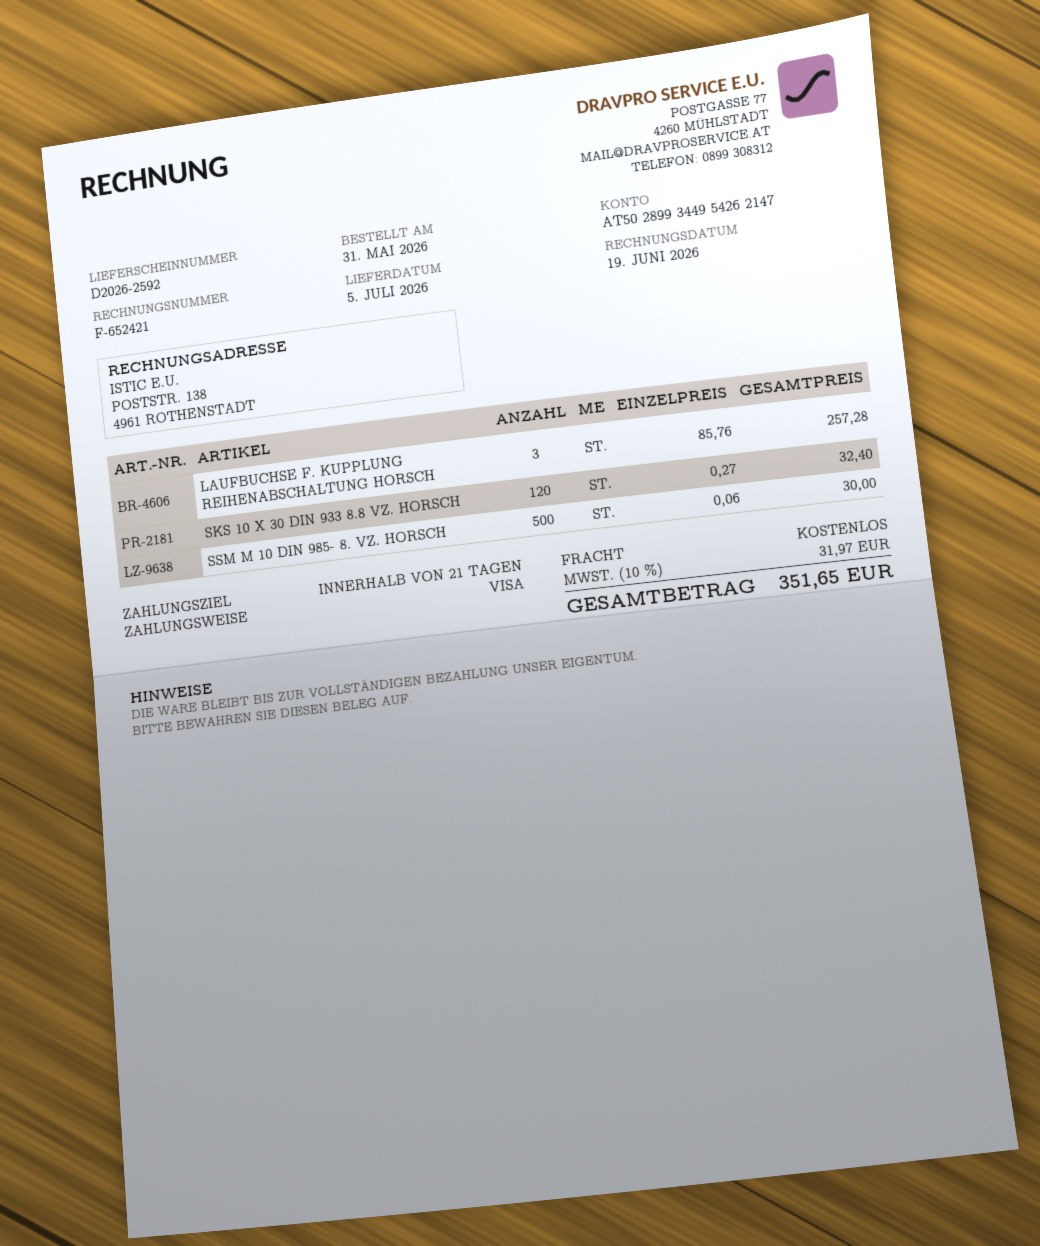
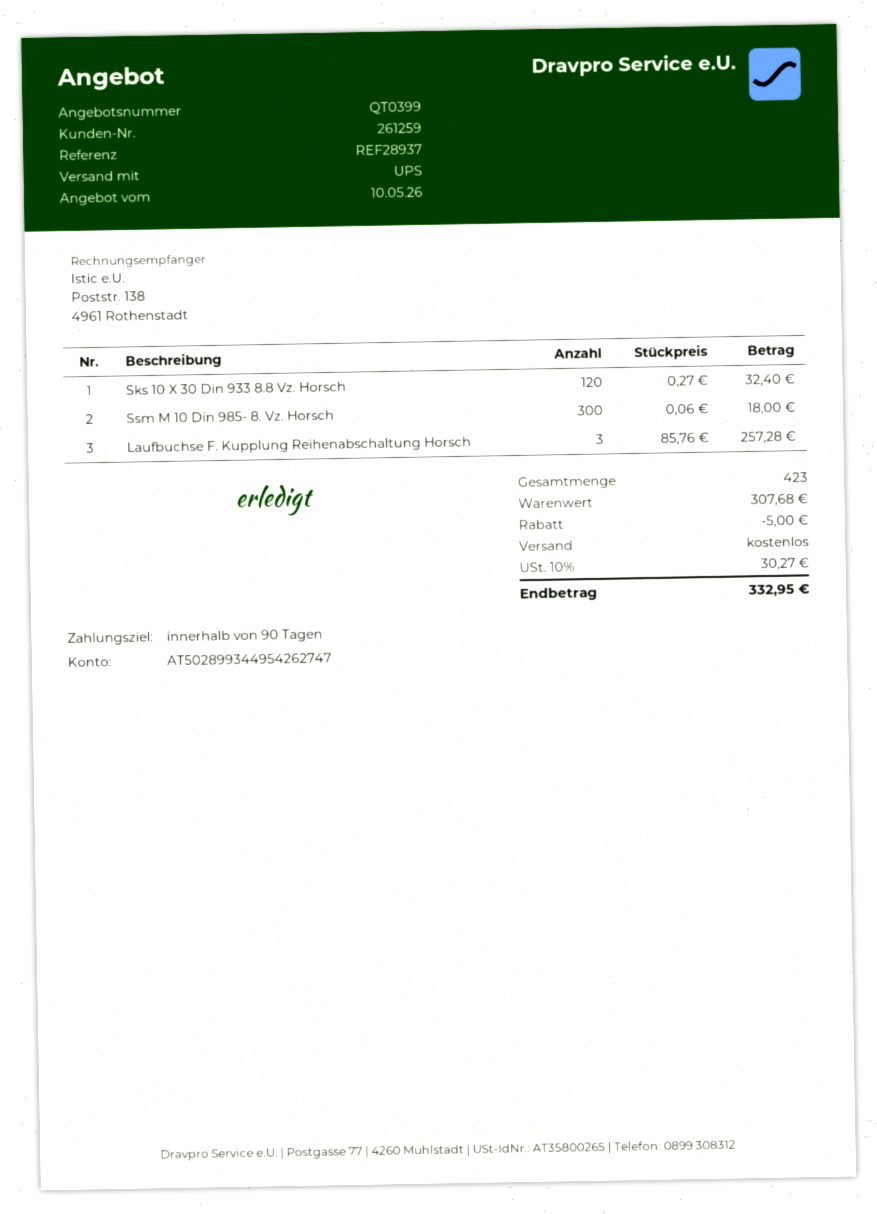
payment terms: 21 days -> 90 days
bank account: AT502899344954262147 -> AT502899344954262747
SSM M 10 DIN 985- 8. VZ. HORSCH: 500 x 0.06 = 30.00 -> 300 x 0.06 = 18.00
discount: none -> 5.00
tax: 10% = 31.97 -> 10% = 30.27
total: 351.65 -> 332.95

